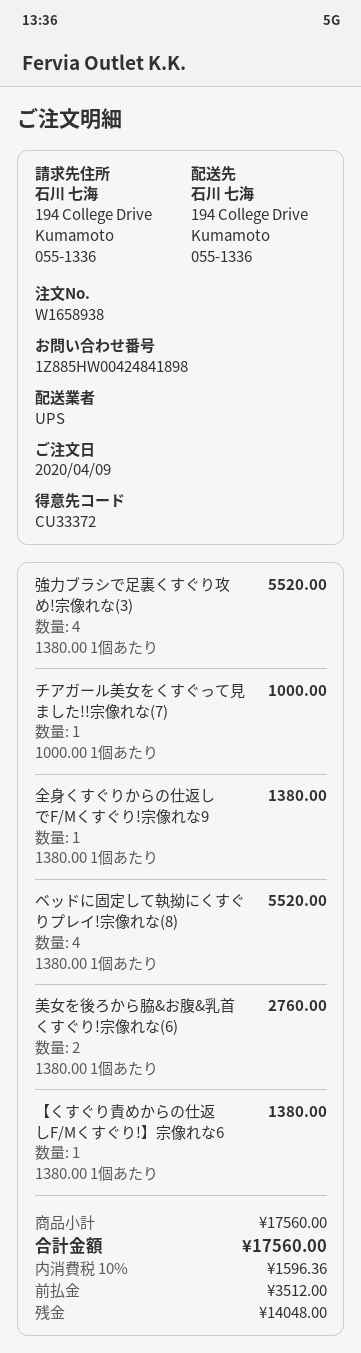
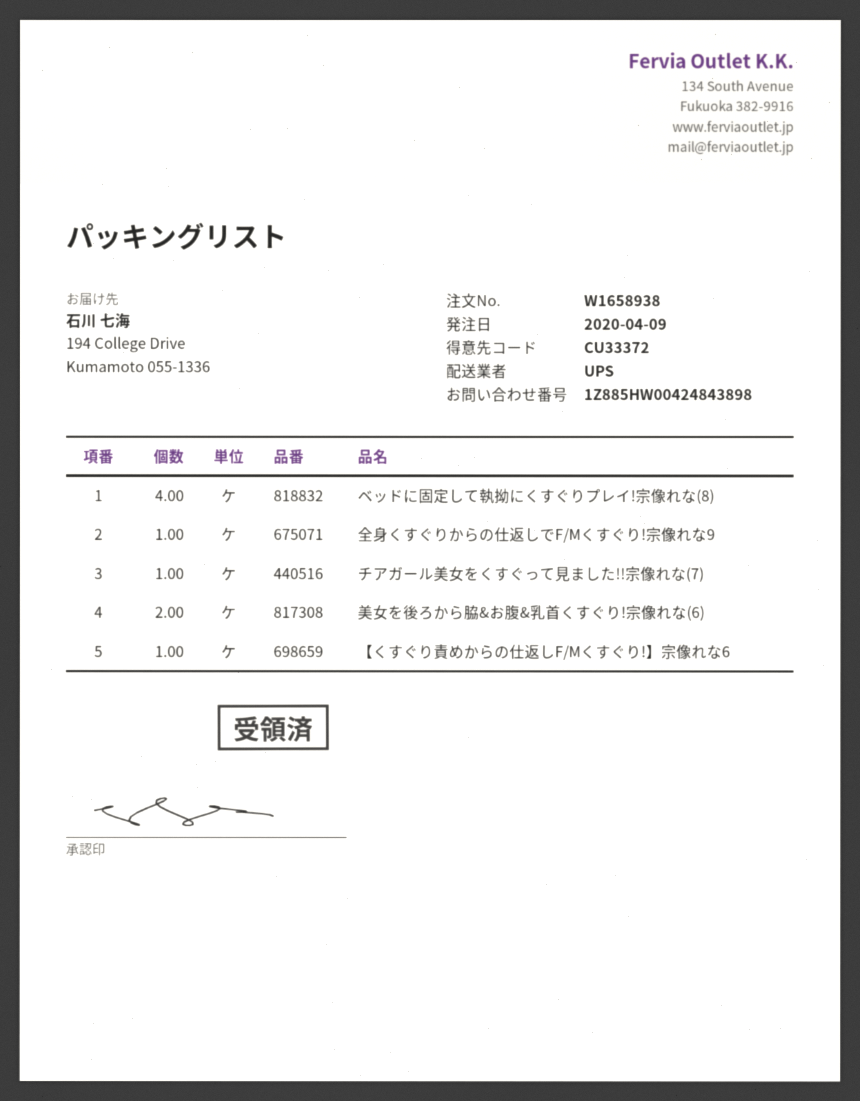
tracking number: 1Z885HW00424841898 -> 1Z885HW00424843898
強力ブラシで足裏くすぐり攻め!宗像れな(3): 4 -> none

